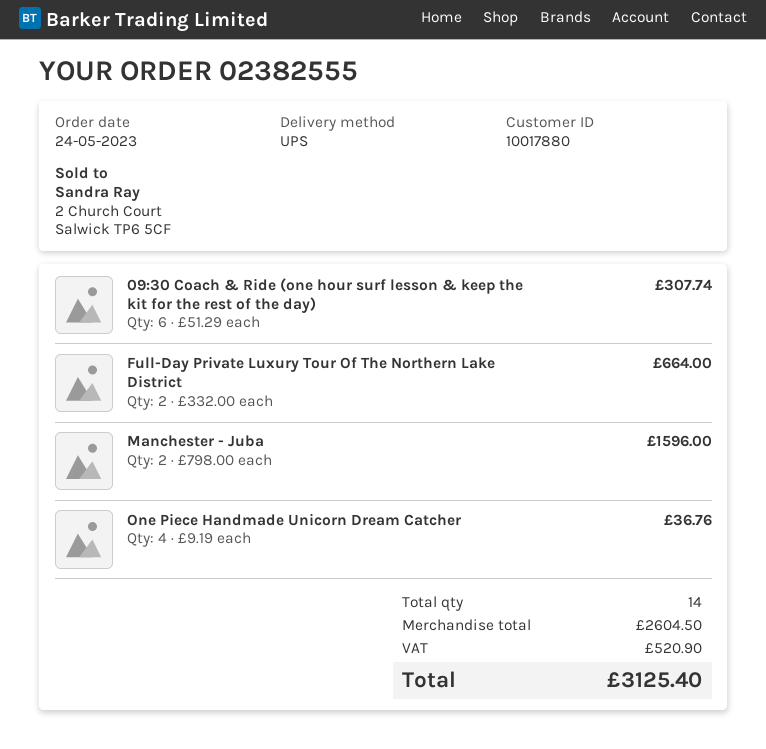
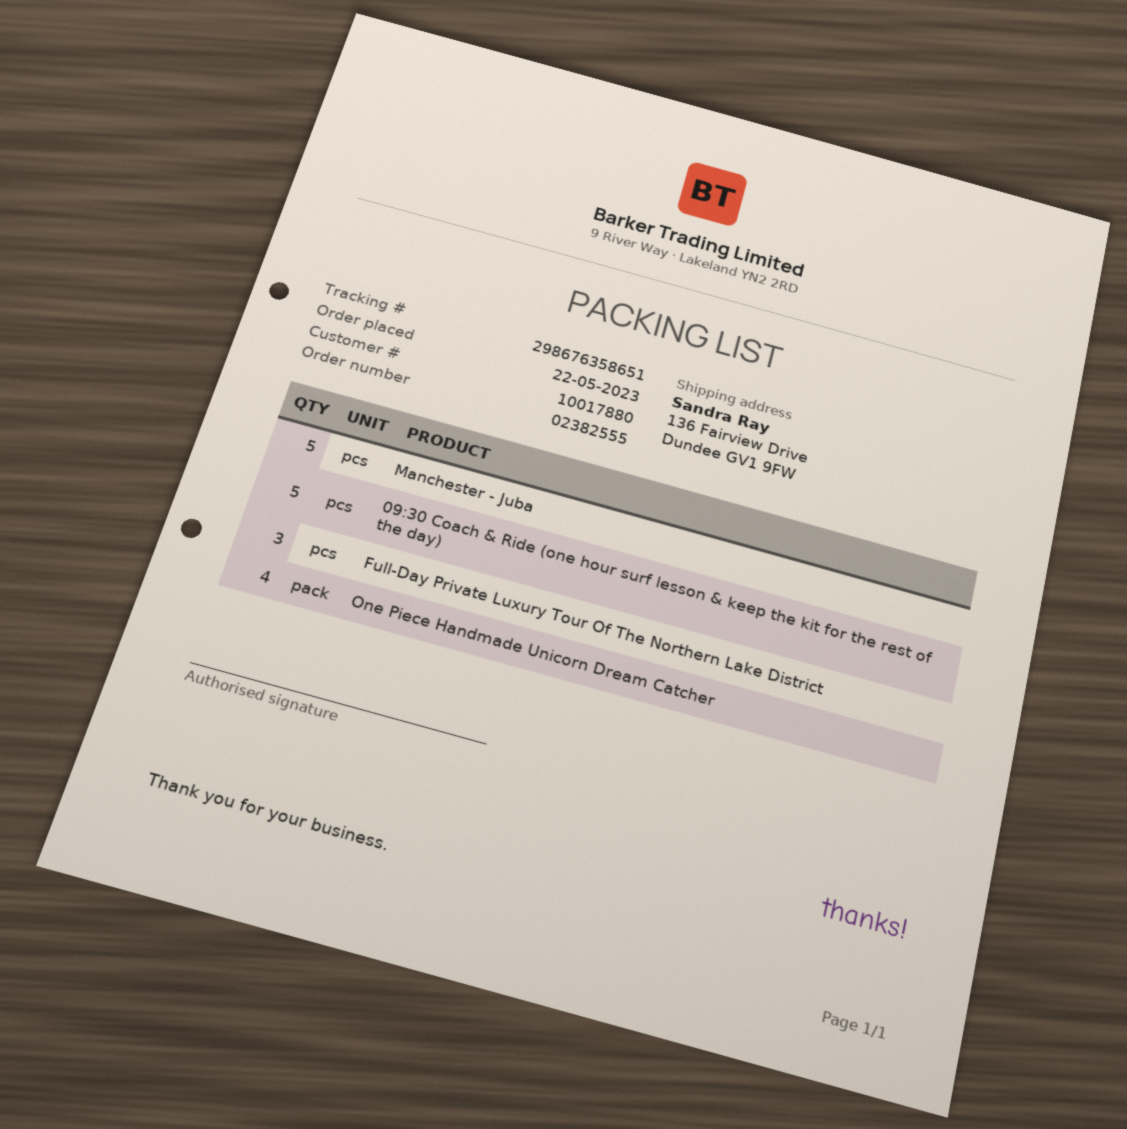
order date: 2023-05-24 -> 2023-05-22
09:30 Coach & Ride (one hour surf lesson & keep the kit for the rest of the day): 6 -> 5
Full-Day Private Luxury Tour Of The Northern Lake District: 2 -> 3
Manchester - Juba: 2 -> 5

